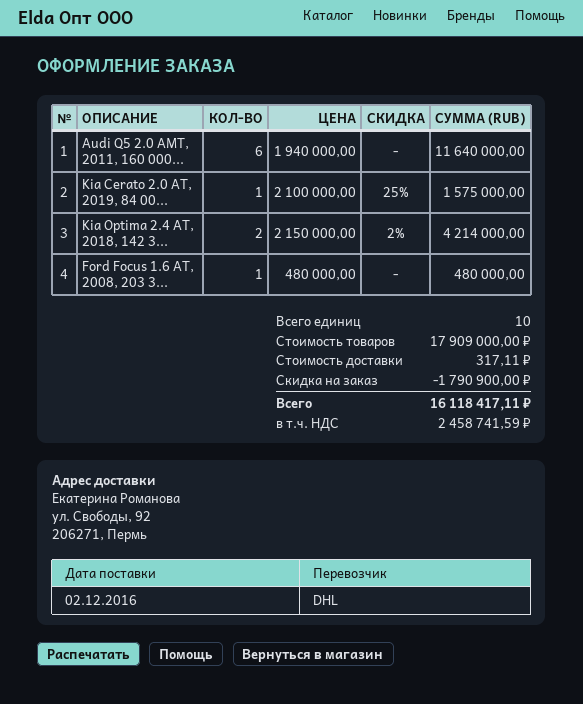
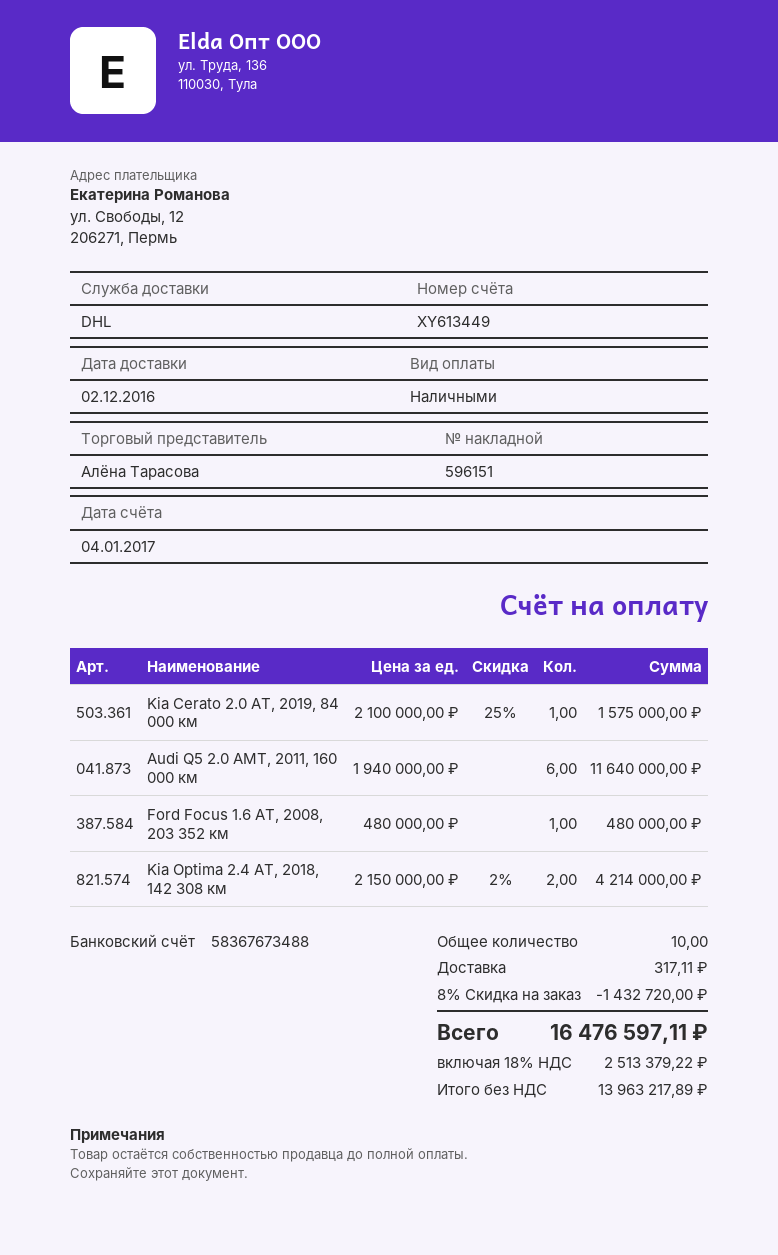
discount: 1790900.00 -> 1432720.00
tax: 2458741.59 -> 2513379.22
total: 16118417.11 -> 16476597.11

